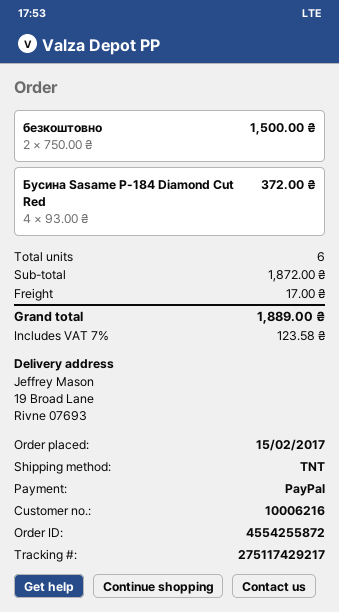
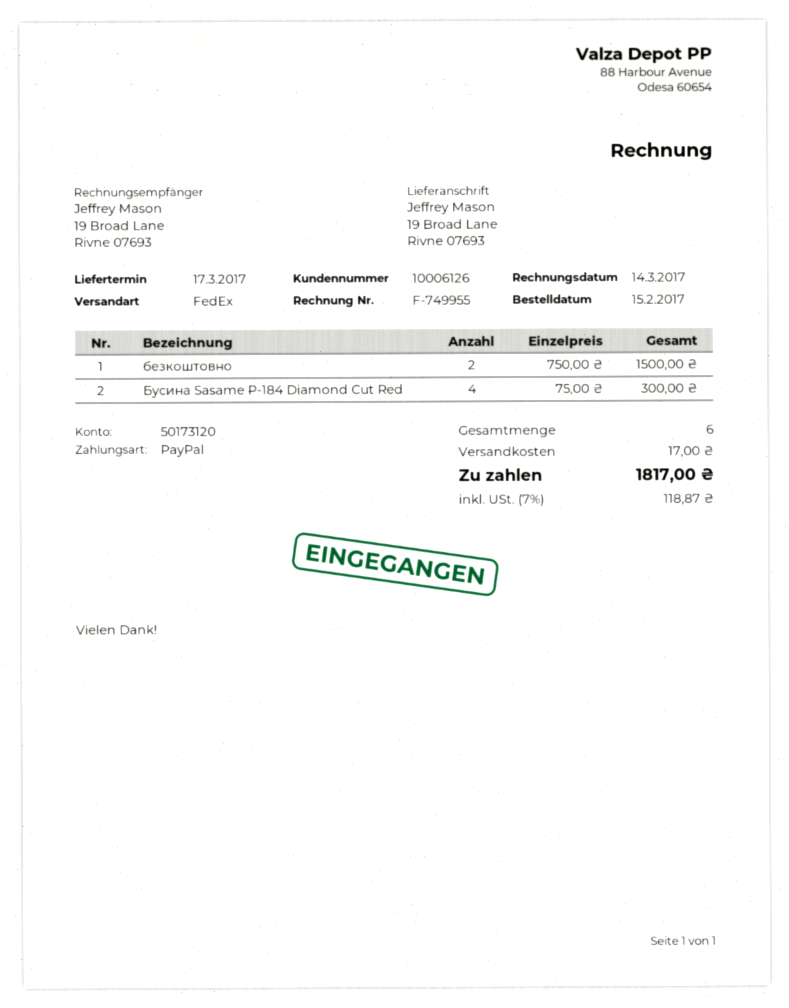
customer number: 10006216 -> 10006126
shipping method: TNT -> FedEx
Бусина Sasame P-184 Diamond Cut Red: 4 x 93.00 = 372.00 -> 4 x 75.00 = 300.00
tax: 7% = 123.58 -> 7% = 118.87
total: 1889.00 -> 1817.00

